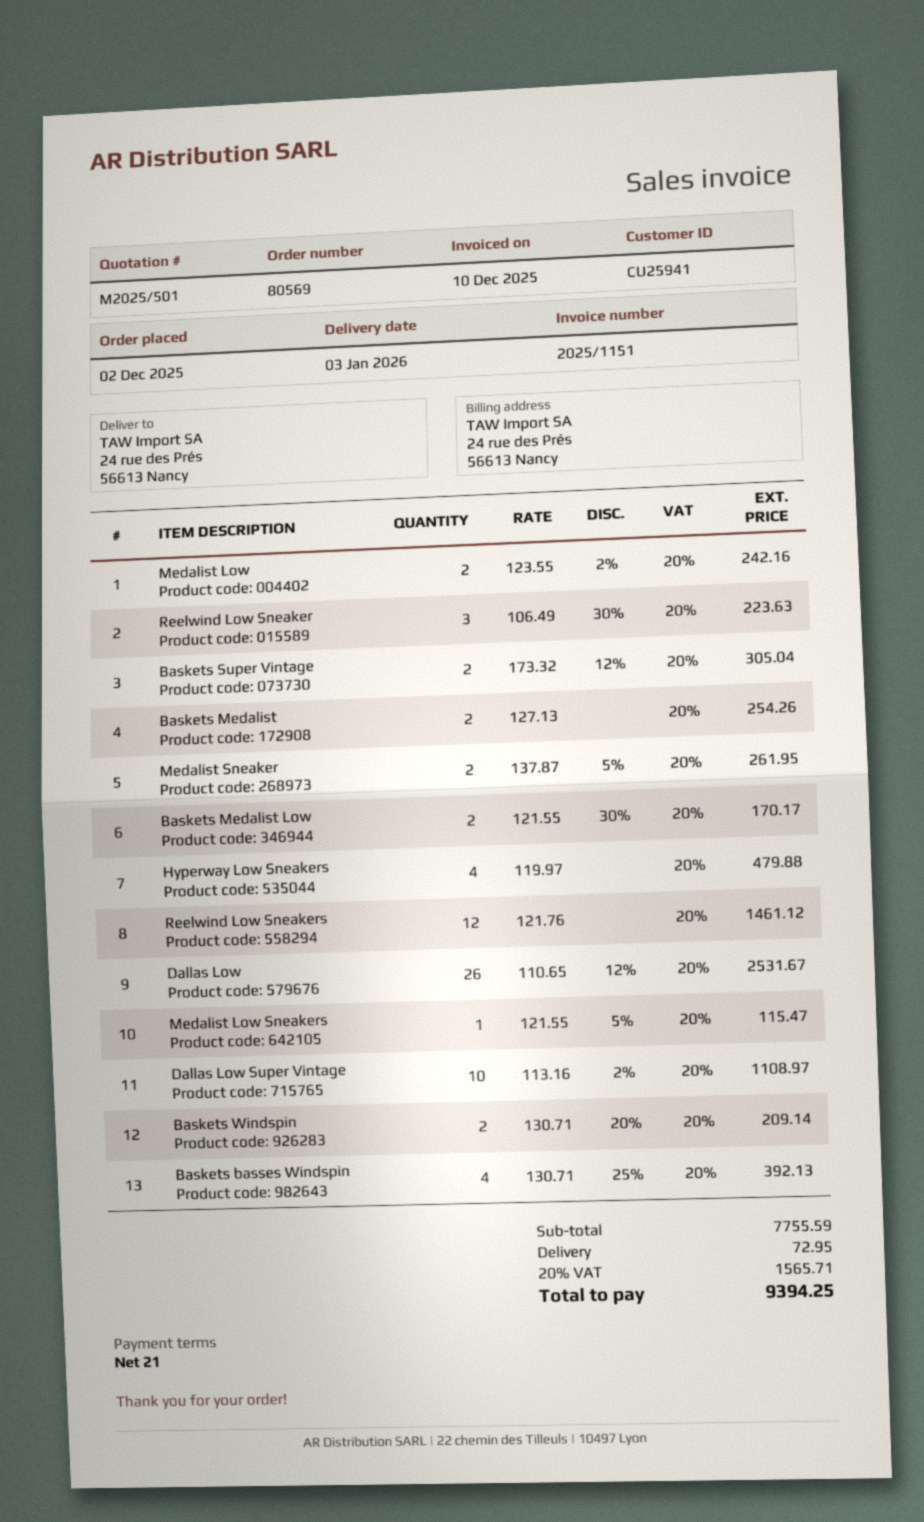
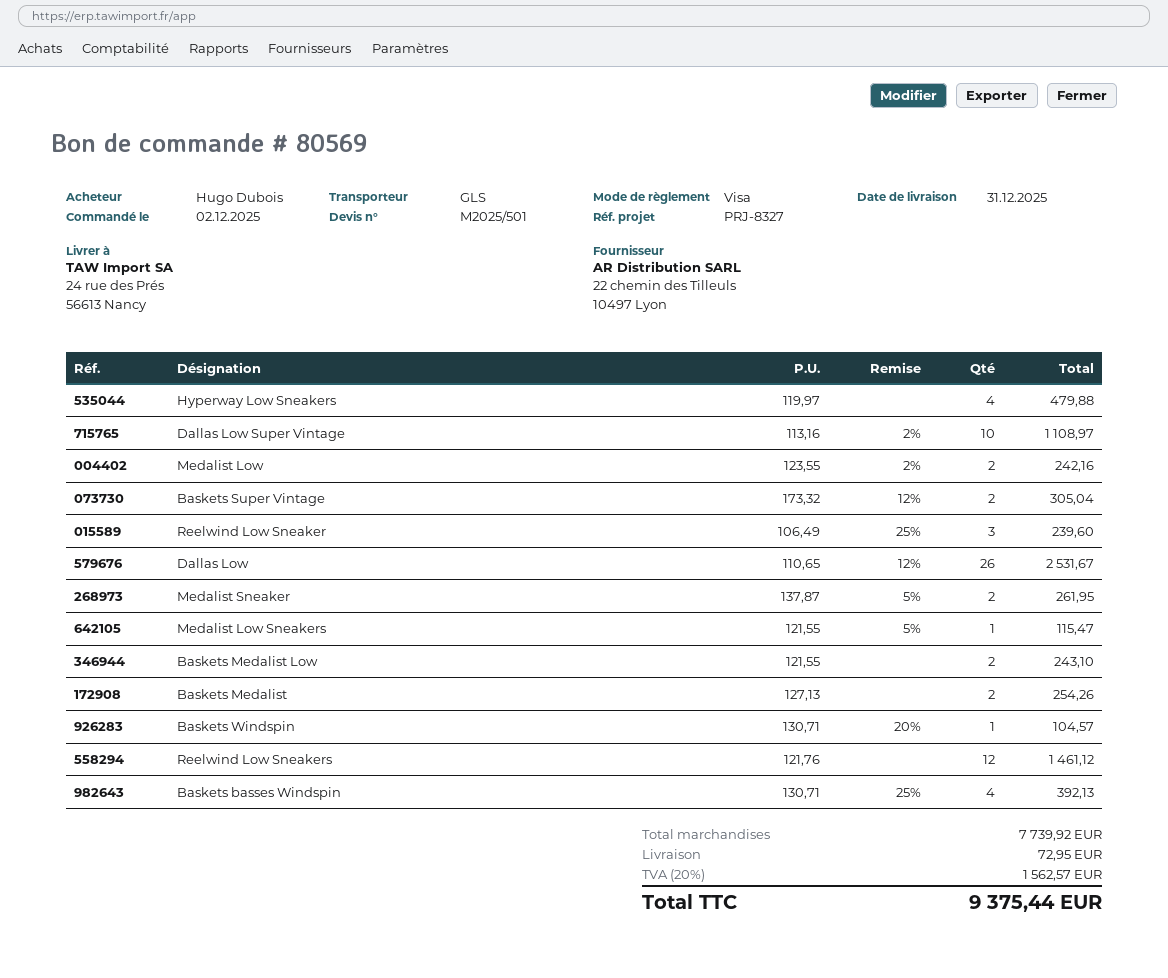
delivery date: 2026-01-03 -> 2025-12-31
Reelwind Low Sneaker: 3 x 106.49 - 30% = 223.63 -> 3 x 106.49 - 25% = 239.60
Baskets Medalist Low: 2 x 121.55 - 30% = 170.17 -> 2 x 121.55 = 243.10
Baskets Windspin: 2 x 130.71 - 20% = 209.14 -> 1 x 130.71 - 20% = 104.57
subtotal: 7755.59 -> 7739.92
tax: 20% = 1565.71 -> 20% = 1562.57
total: 9394.25 -> 9375.44

